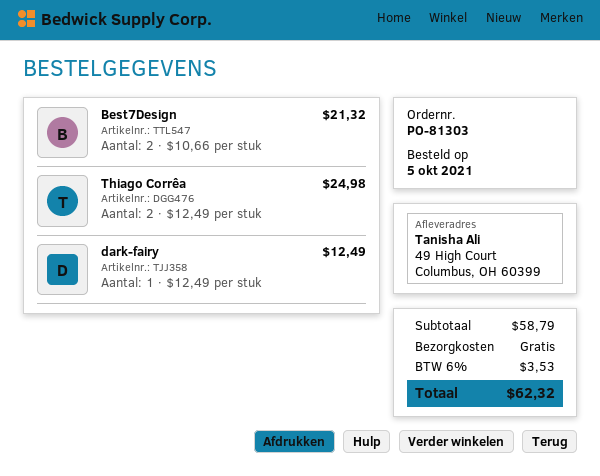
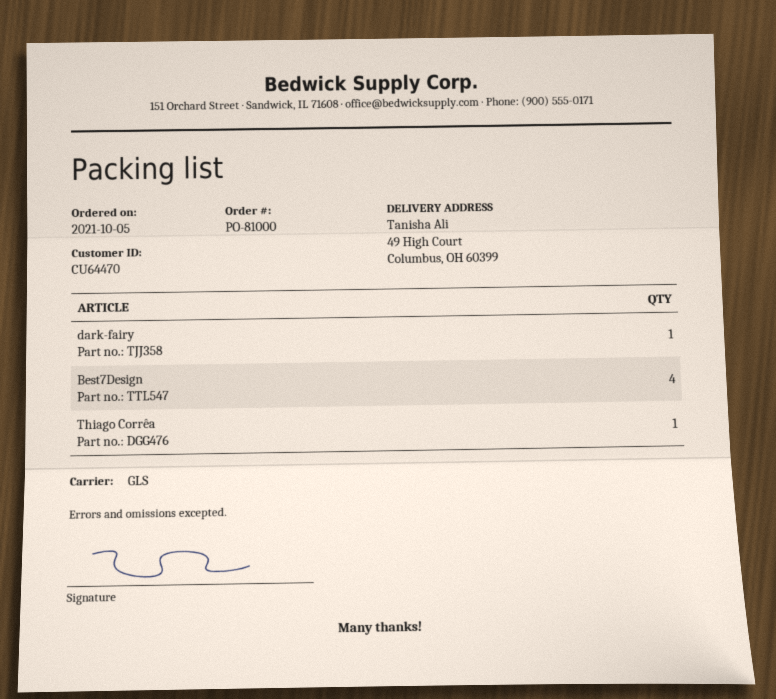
order number: PO-81303 -> PO-81000
Best7Design: 2 -> 4
Thiago Corrêa: 2 -> 1

